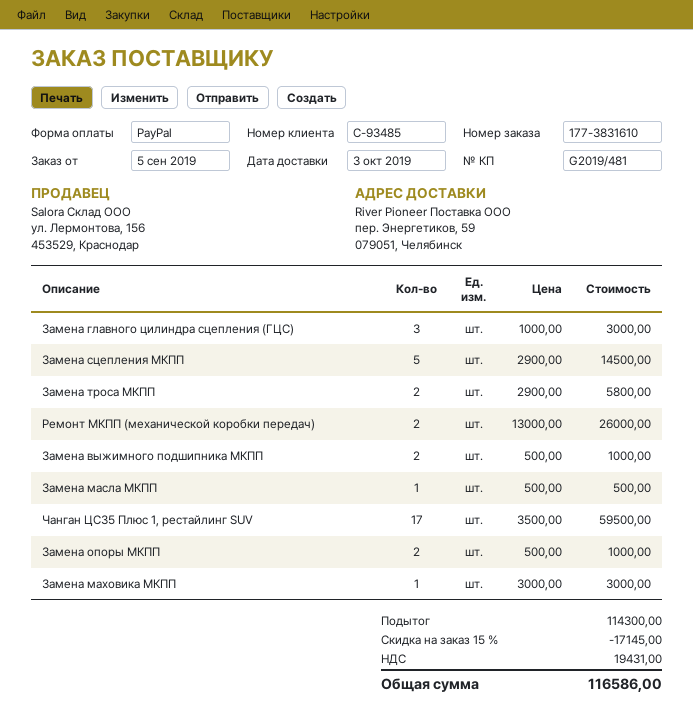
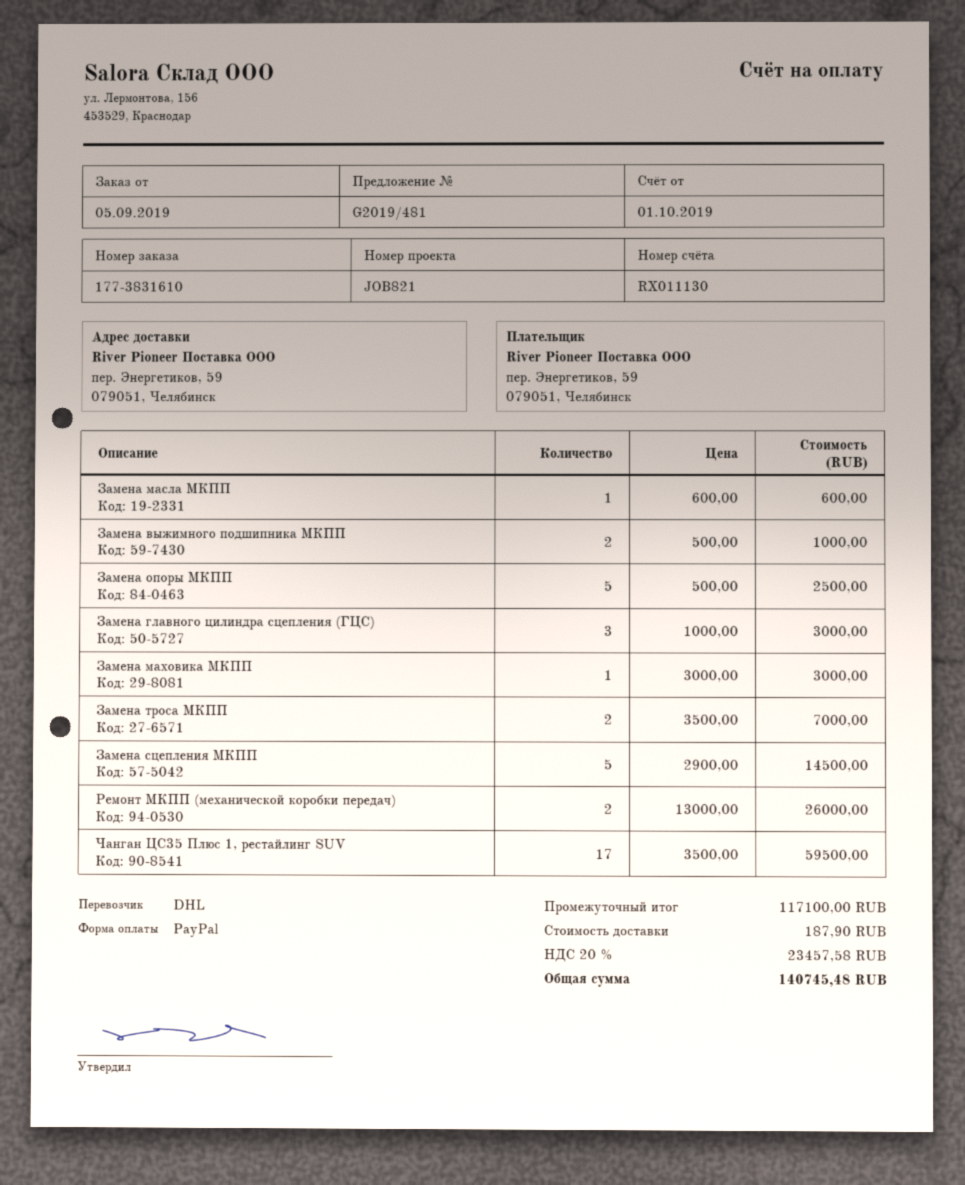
Замена троса МКПП: 2 x 2900.00 = 5800.00 -> 2 x 3500.00 = 7000.00
Замена масла МКПП: 1 x 500.00 = 500.00 -> 1 x 600.00 = 600.00
Замена опоры МКПП: 2 x 500.00 = 1000.00 -> 5 x 500.00 = 2500.00
subtotal: 114300.00 -> 117100.00
discount: 15% = 17145.00 -> none
shipping: none -> 187.90
tax: 19431.00 -> 23457.58
total: 116586.00 -> 140745.48

